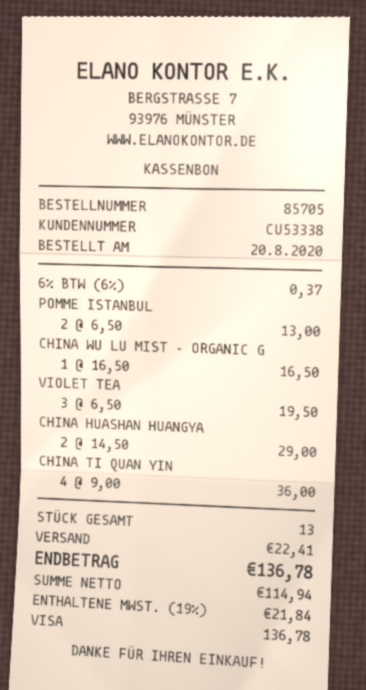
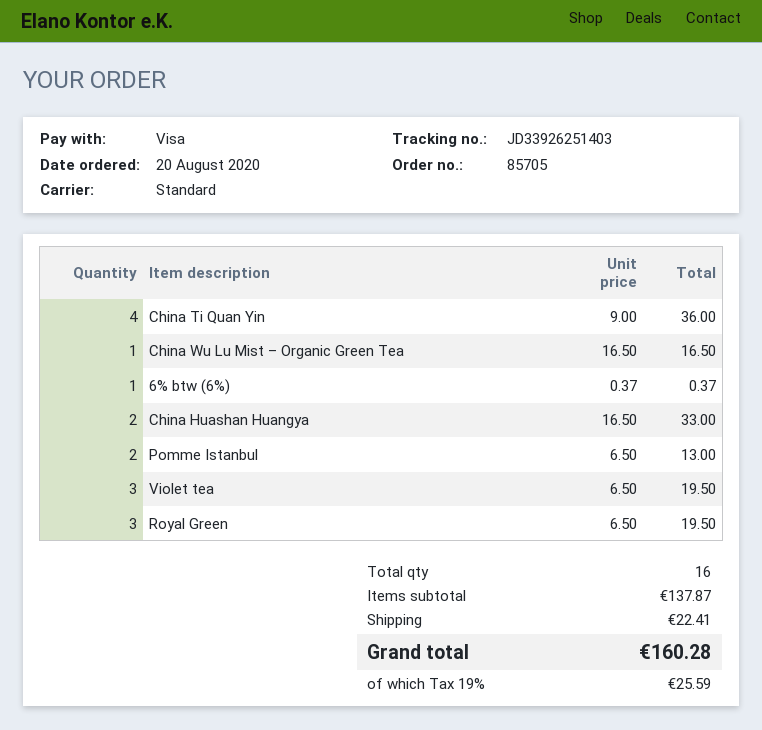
CHINA HUASHAN HUANGYA: 2 x 14.50 = 29.00 -> 2 x 16.50 = 33.00
Royal Green: none -> 3 x 6.50 = 19.50
total quantity: 13 -> 16
tax: 19% = 21.84 -> 19% = 25.59
total: 136.78 -> 160.28

